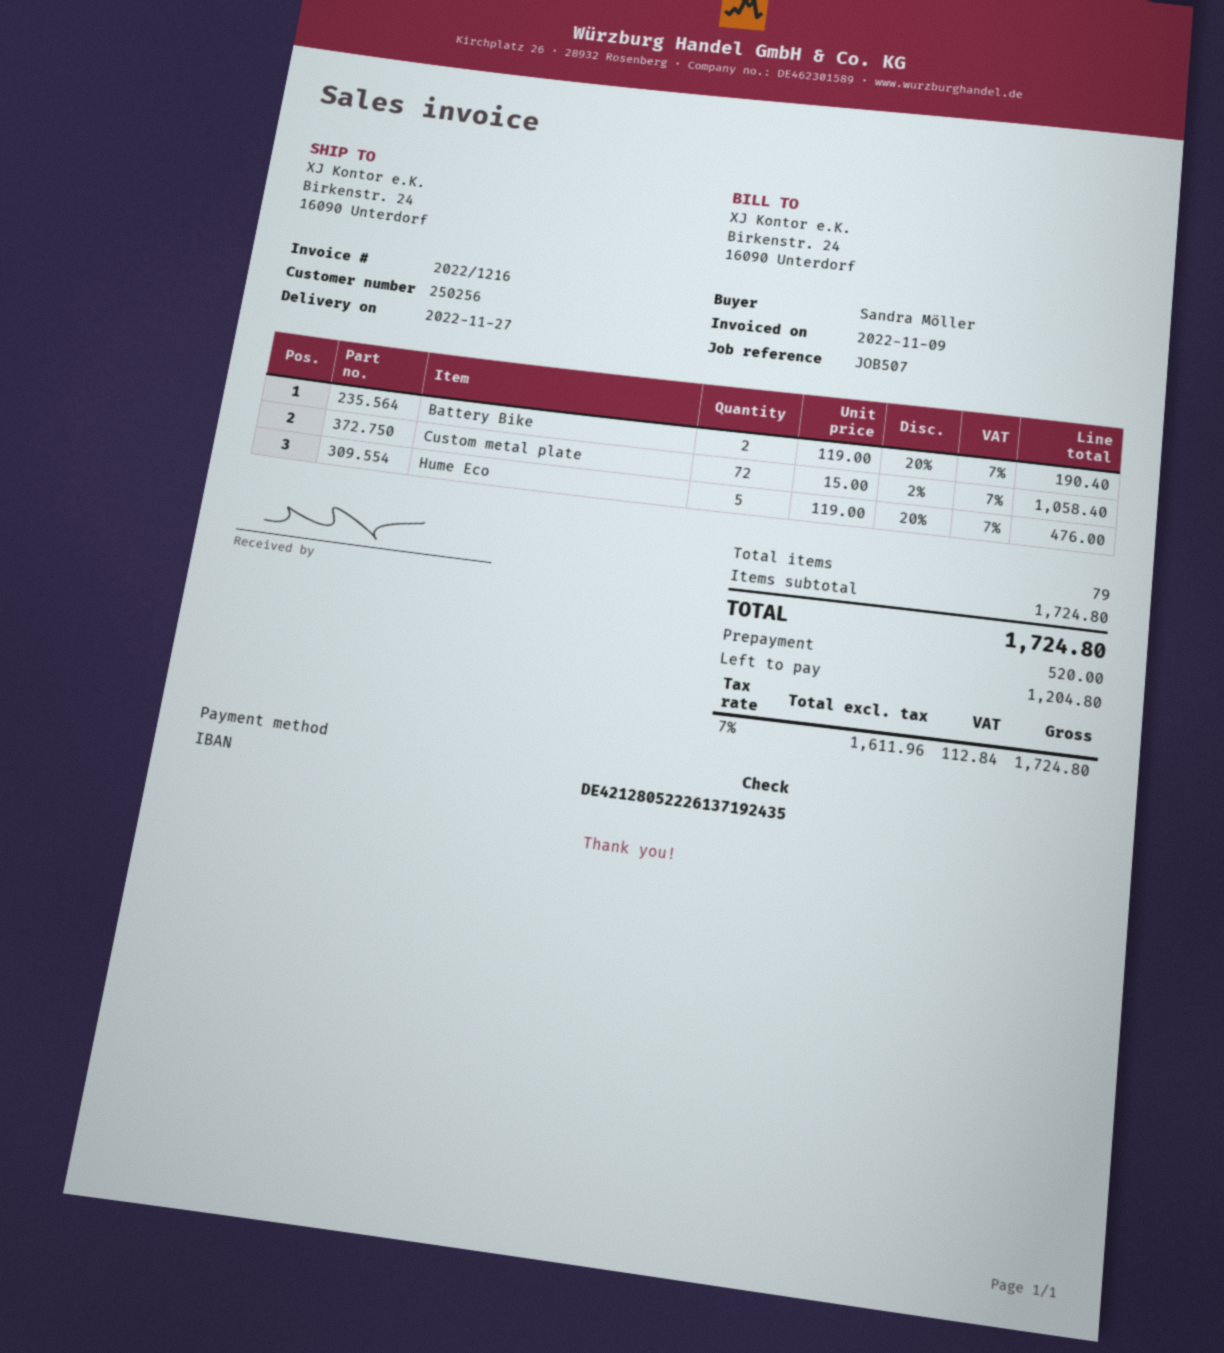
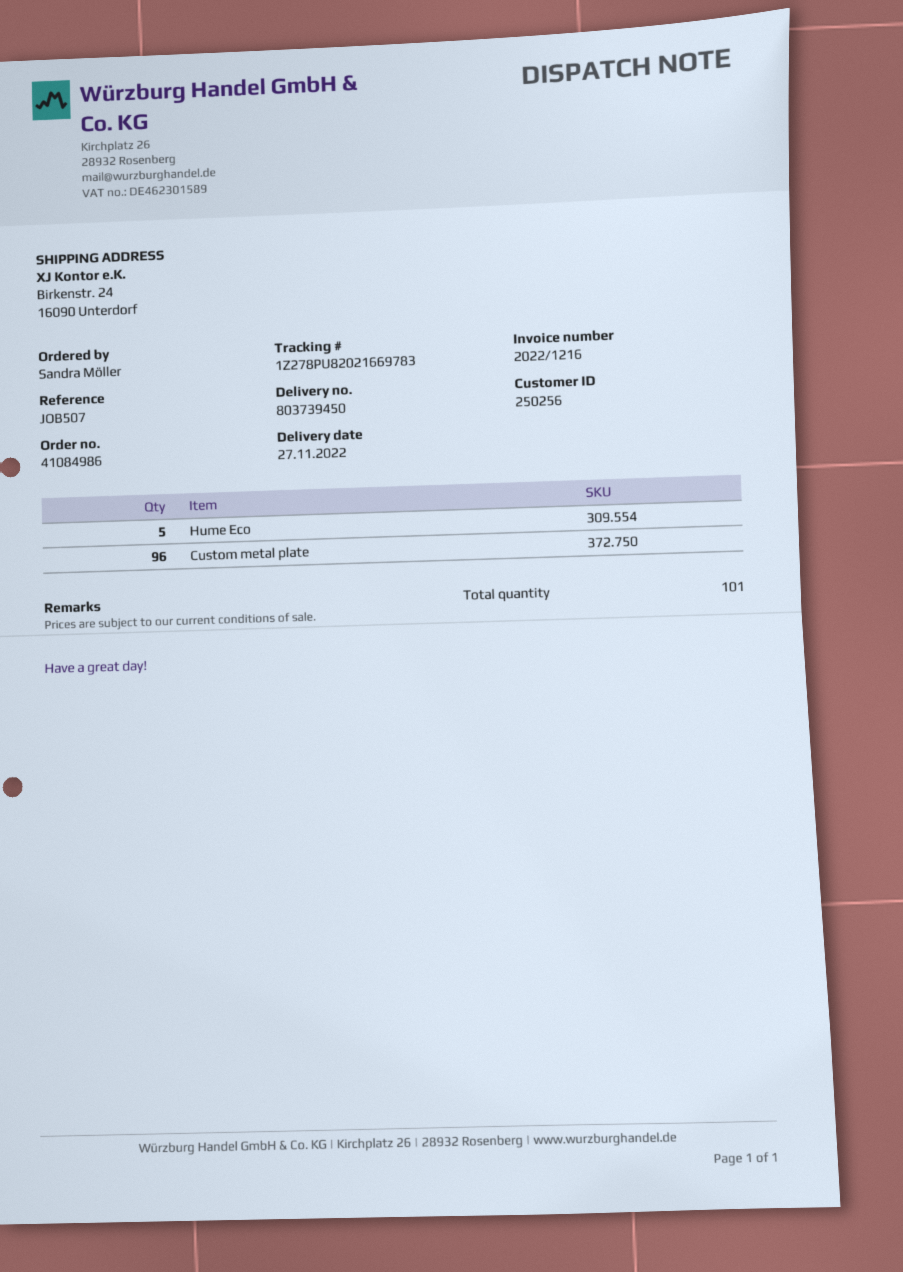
Battery Bike: 2 -> none
Custom metal plate: 72 -> 96
total quantity: 79 -> 101

